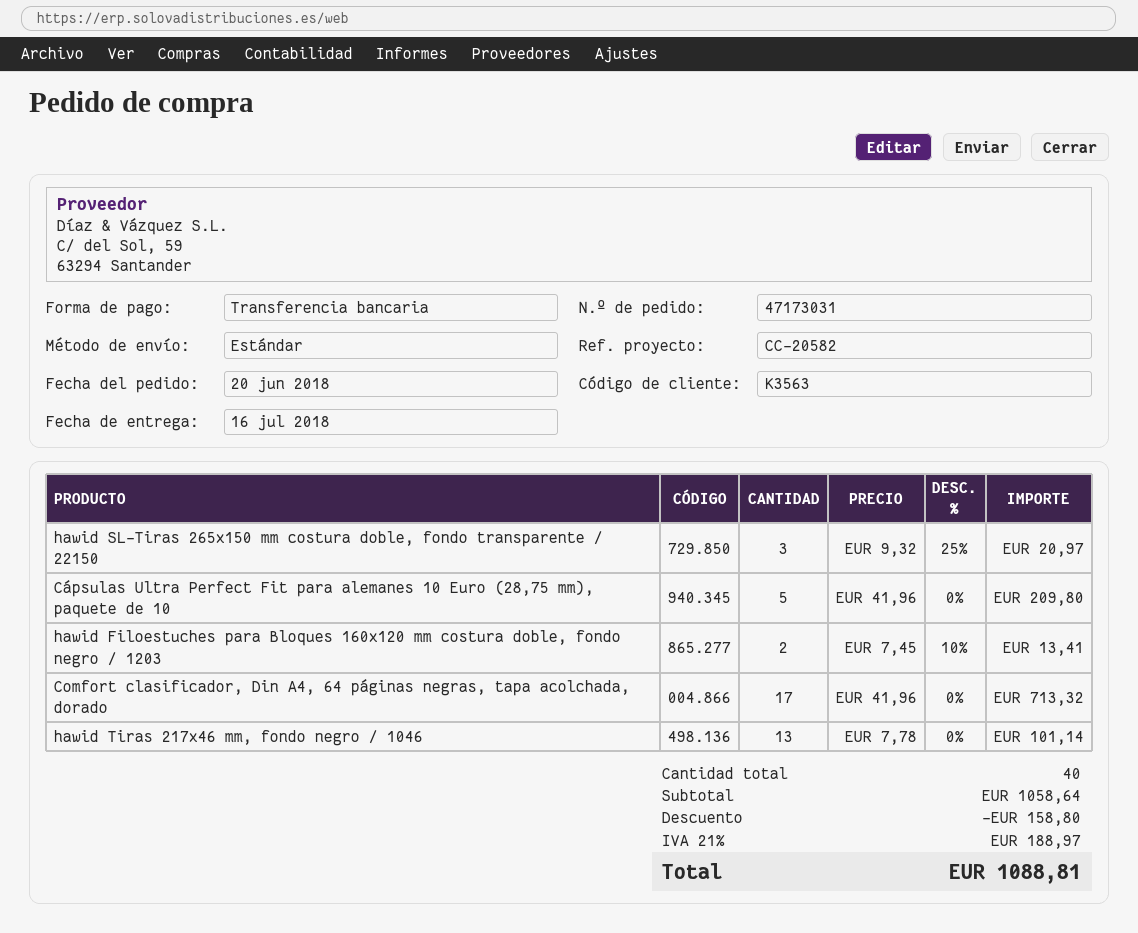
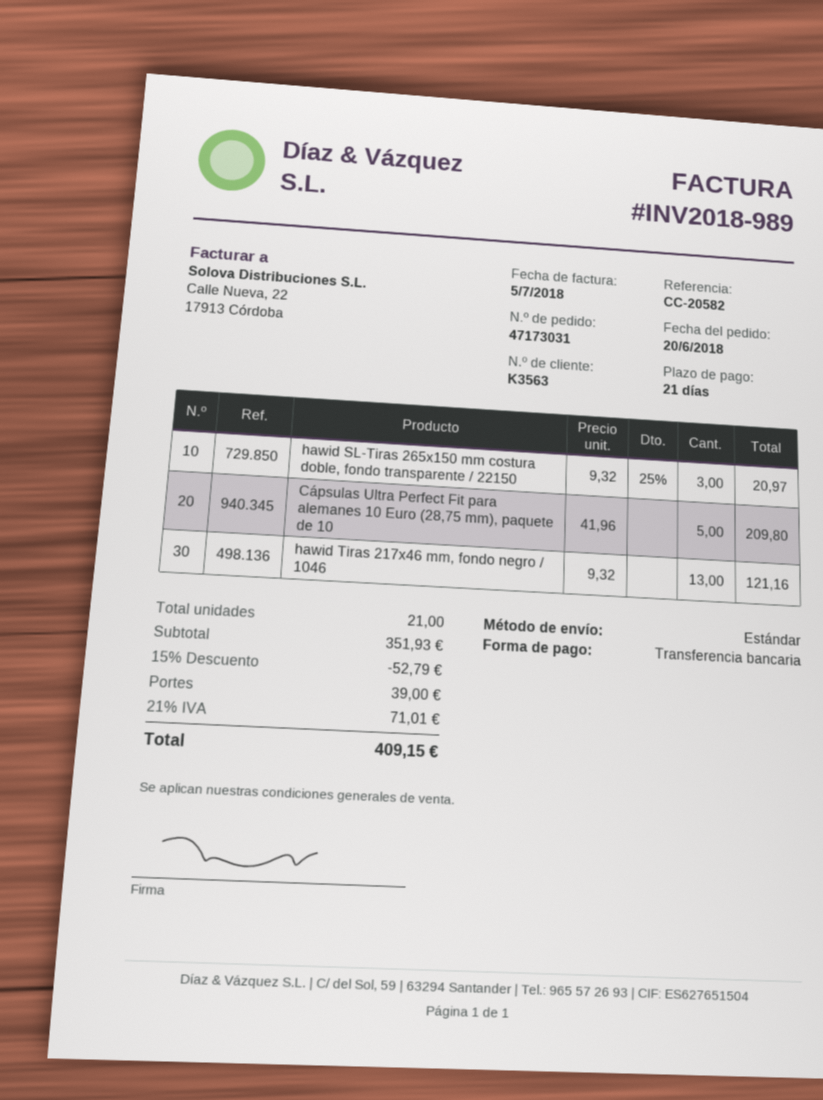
hawid Filoestuches para Bloques 160x120 mm costura doble, fondo negro / 1203: 2 x 7.45 - 10% = 13.41 -> none
Comfort clasificador, Din A4, 64 páginas negras, tapa acolchada, dorado: 17 x 41.96 = 713.32 -> none
hawid Tiras 217x46 mm, fondo negro / 1046: 13 x 7.78 = 101.14 -> 13 x 9.32 = 121.16
total quantity: 40 -> 21
subtotal: 1058.64 -> 351.93
discount: 158.80 -> 52.79
shipping: none -> 39.00
tax: 21% = 188.97 -> 21% = 71.01
total: 1088.81 -> 409.15

